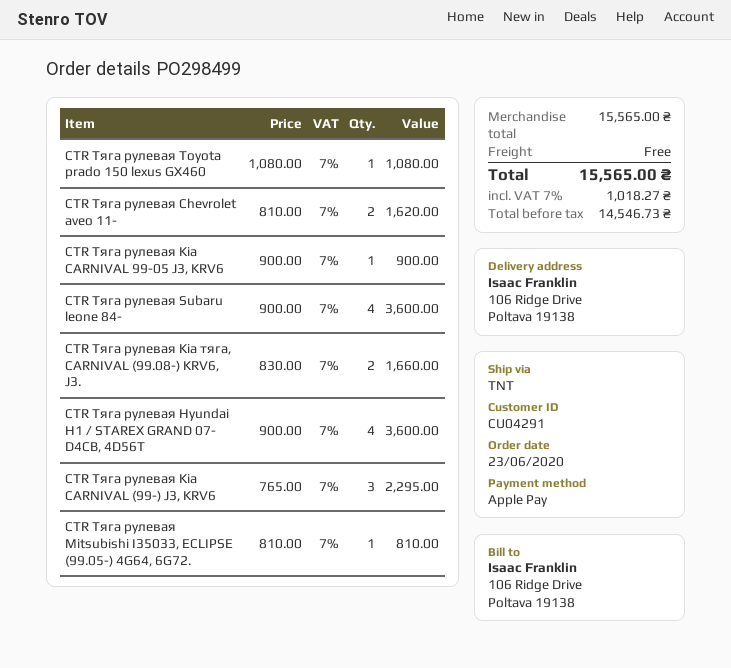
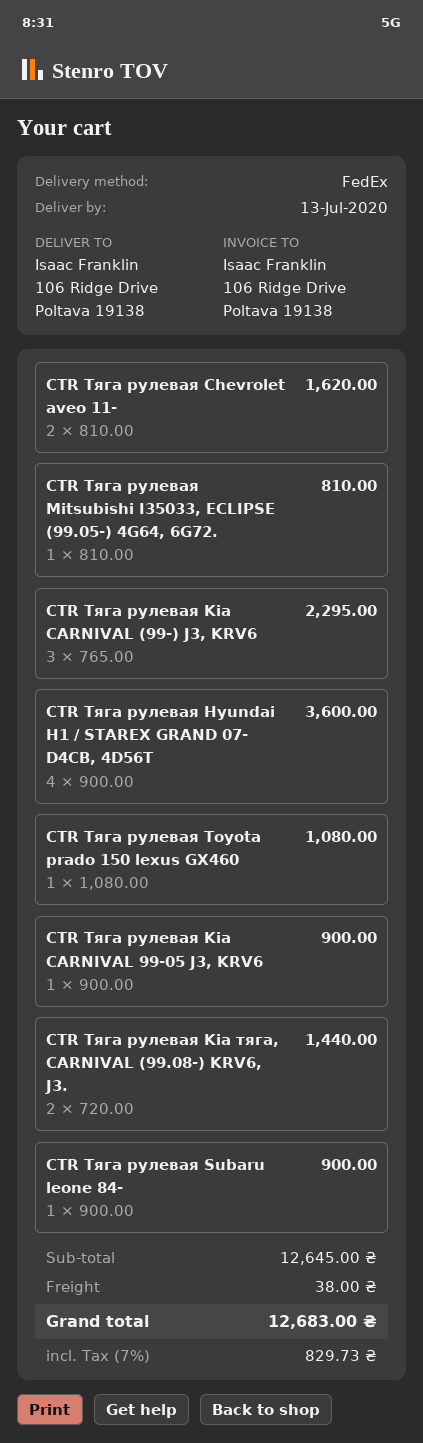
shipping method: TNT -> FedEx
CTR Тяга рулевая Subaru leone 84-: 4 x 900.00 = 3600.00 -> 1 x 900.00 = 900.00
CTR Тяга рулевая Kia тяга, CARNIVAL (99.08-) KRV6, J3.: 2 x 830.00 = 1660.00 -> 2 x 720.00 = 1440.00
subtotal: 15565.00 -> 12645.00
shipping: 0.00 -> 38.00
tax: 7% = 1018.27 -> 7% = 829.73
total: 15565.00 -> 12683.00

